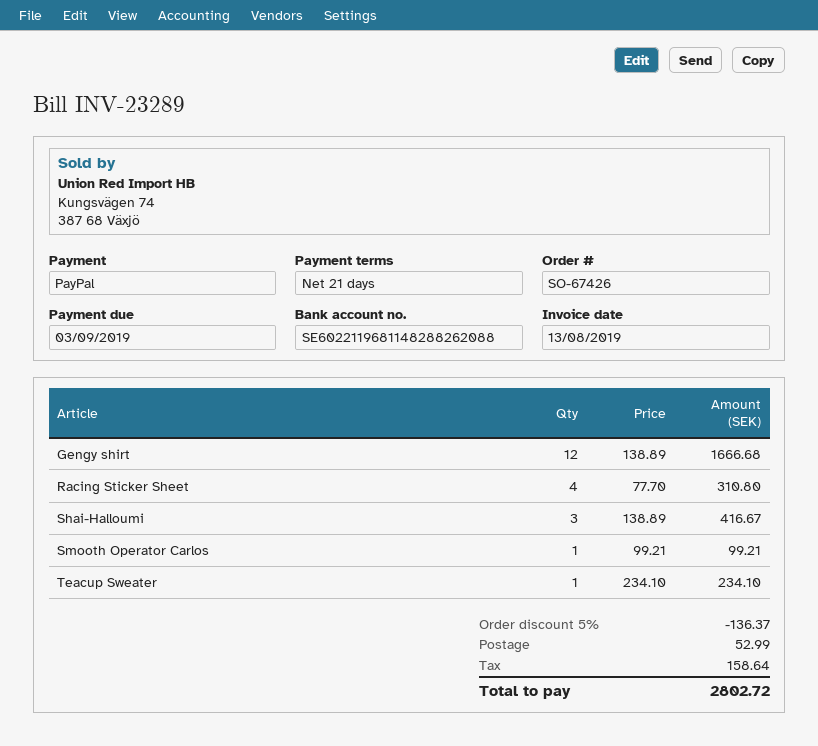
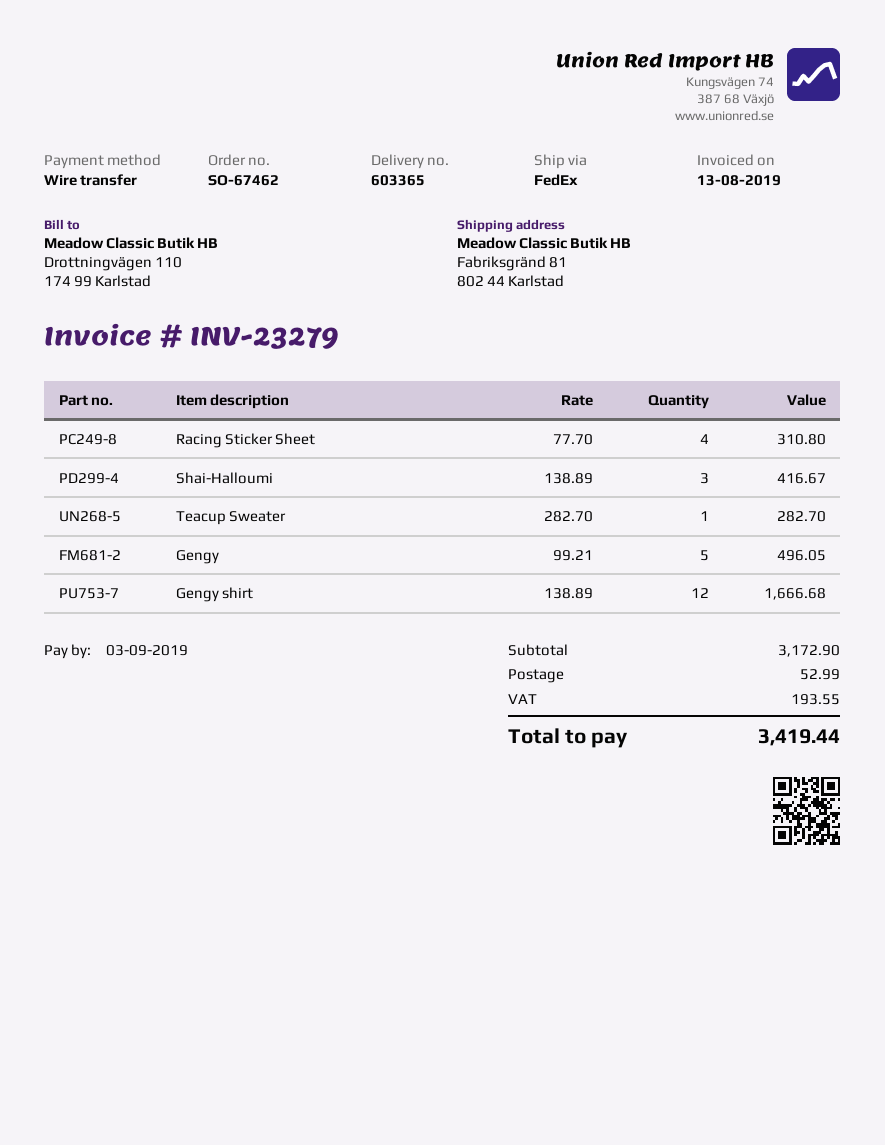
order number: SO-67426 -> SO-67462
invoice number: INV-23289 -> INV-23279
payment method: PayPal -> bank transfer
Smooth Operator Carlos: 1 x 99.21 = 99.21 -> none
Teacup Sweater: 1 x 234.10 = 234.10 -> 1 x 282.70 = 282.70
Gengy: none -> 5 x 99.21 = 496.05
discount: 5% = 136.37 -> none
tax: 158.64 -> 193.55
total: 2802.72 -> 3419.44

